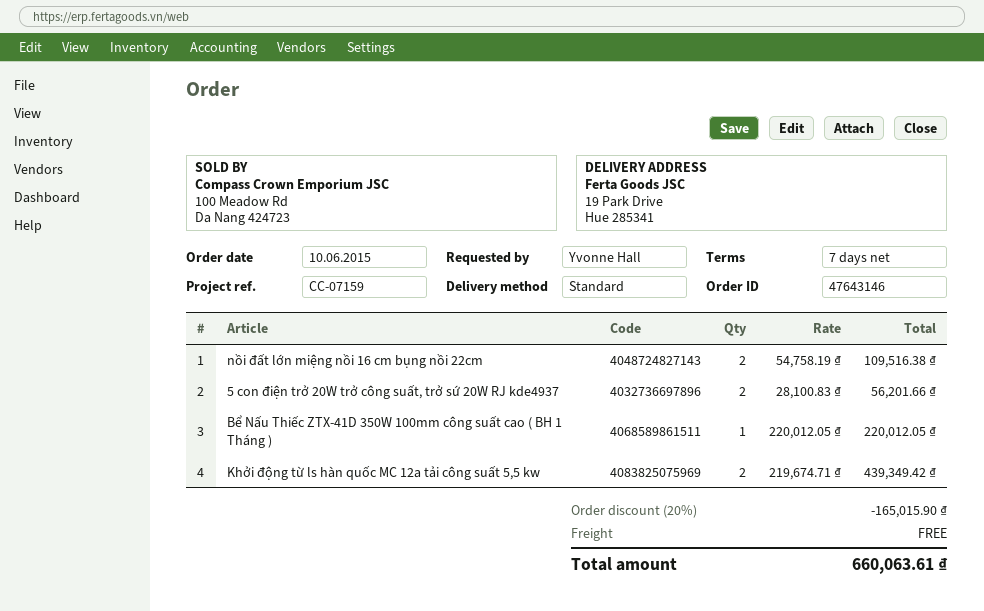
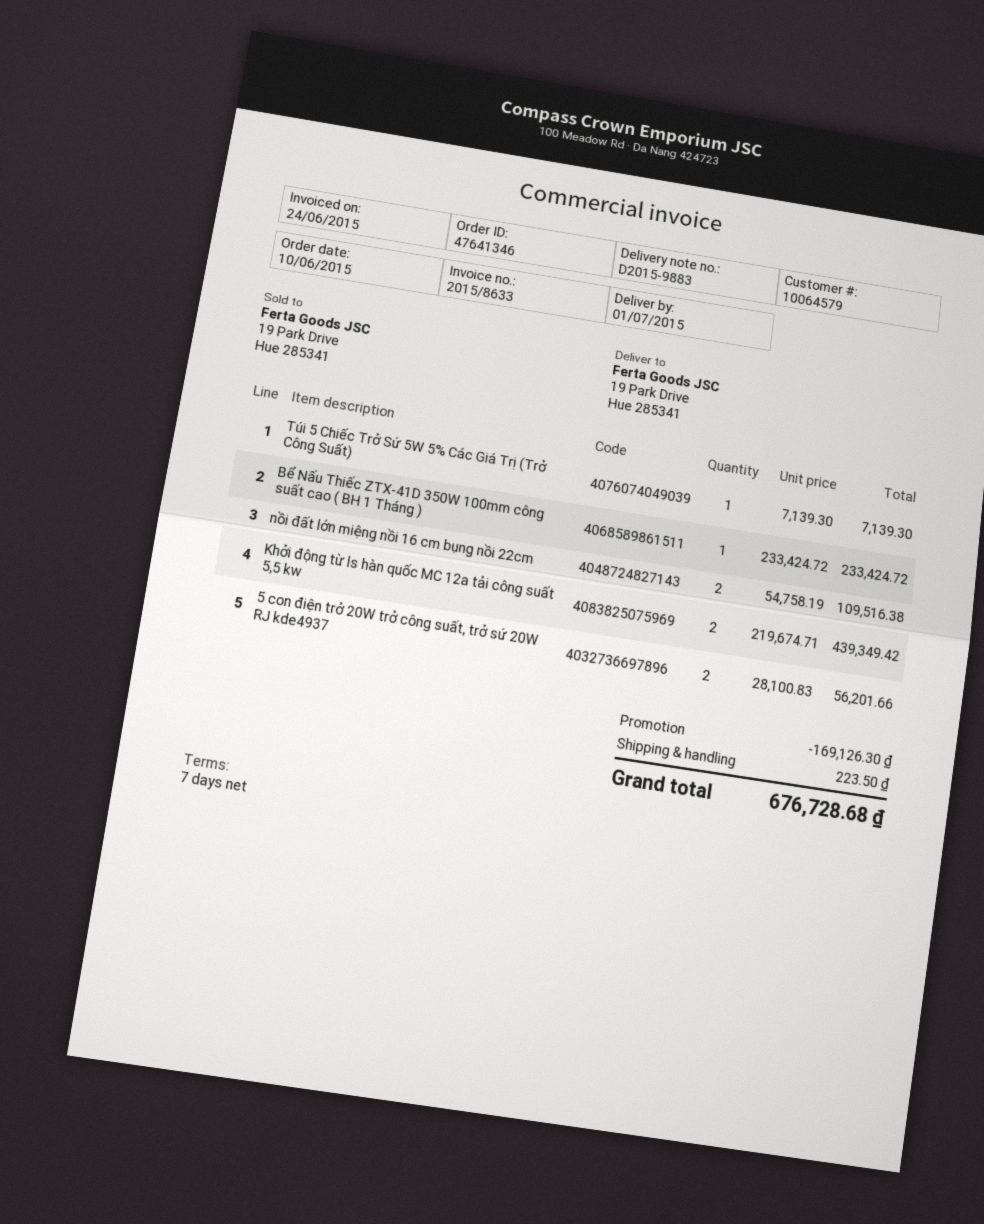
order number: 47643146 -> 47641346
Bể Nấu Thiếc ZTX-41D 350W 100mm công suất cao ( BH 1 Tháng ): 1 x 220012.05 = 220012.05 -> 1 x 233424.72 = 233424.72
Túi 5 Chiếc Trở Sứ 5W 5% Các Giá Trị (Trở Công Suất): none -> 1 x 7139.30 = 7139.30
discount: 165015.90 -> 169126.30
shipping: 0.00 -> 223.50
total: 660063.61 -> 676728.68

